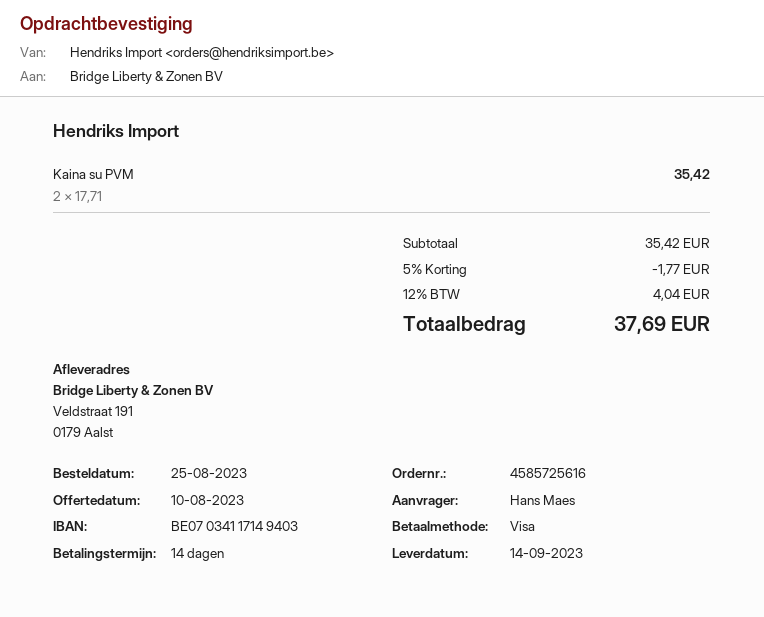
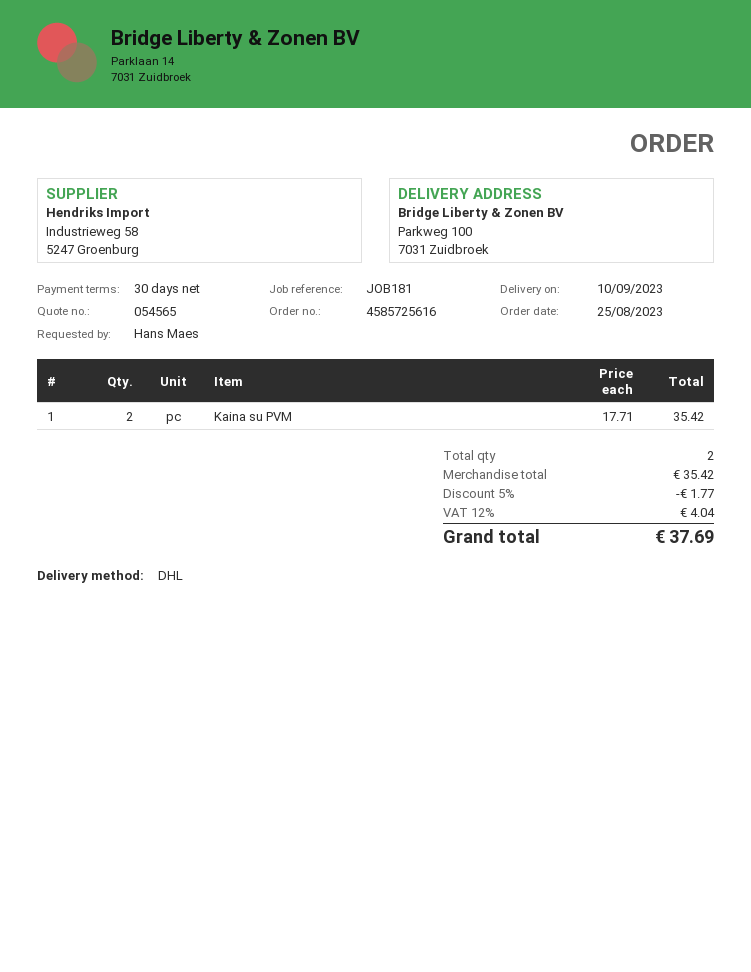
delivery date: 2023-09-14 -> 2023-09-10
payment terms: 14 days -> 30 days
ship to: Veldstraat 191, 0179 Aalst -> Parkweg 100, 7031 Zuidbroek

